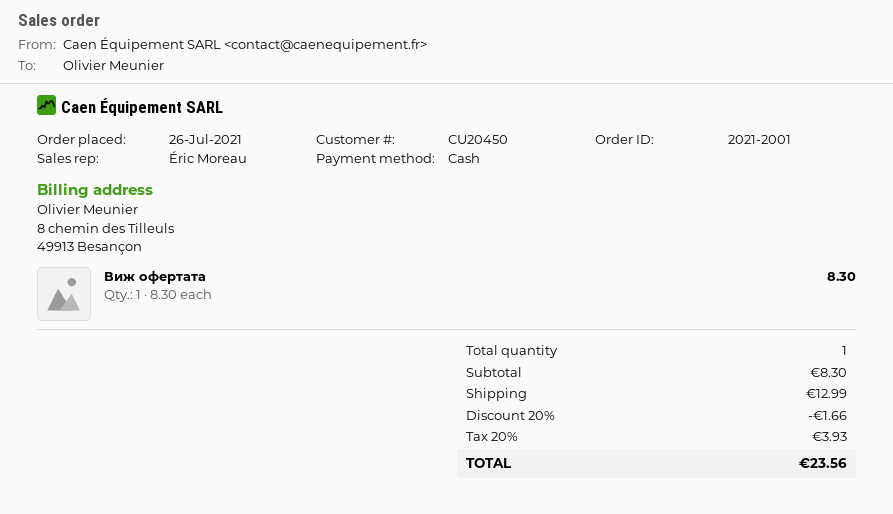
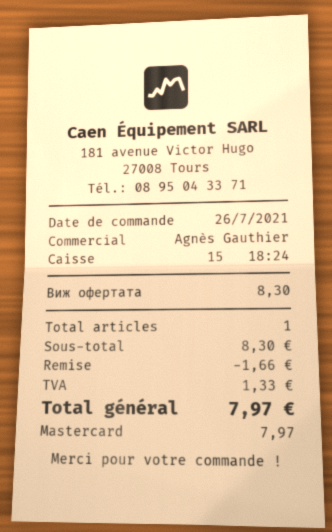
sales rep: Éric Moreau -> Agnès Gauthier
payment method: cash -> Mastercard
shipping: 12.99 -> none
tax: 3.93 -> 1.33
total: 23.56 -> 7.97

